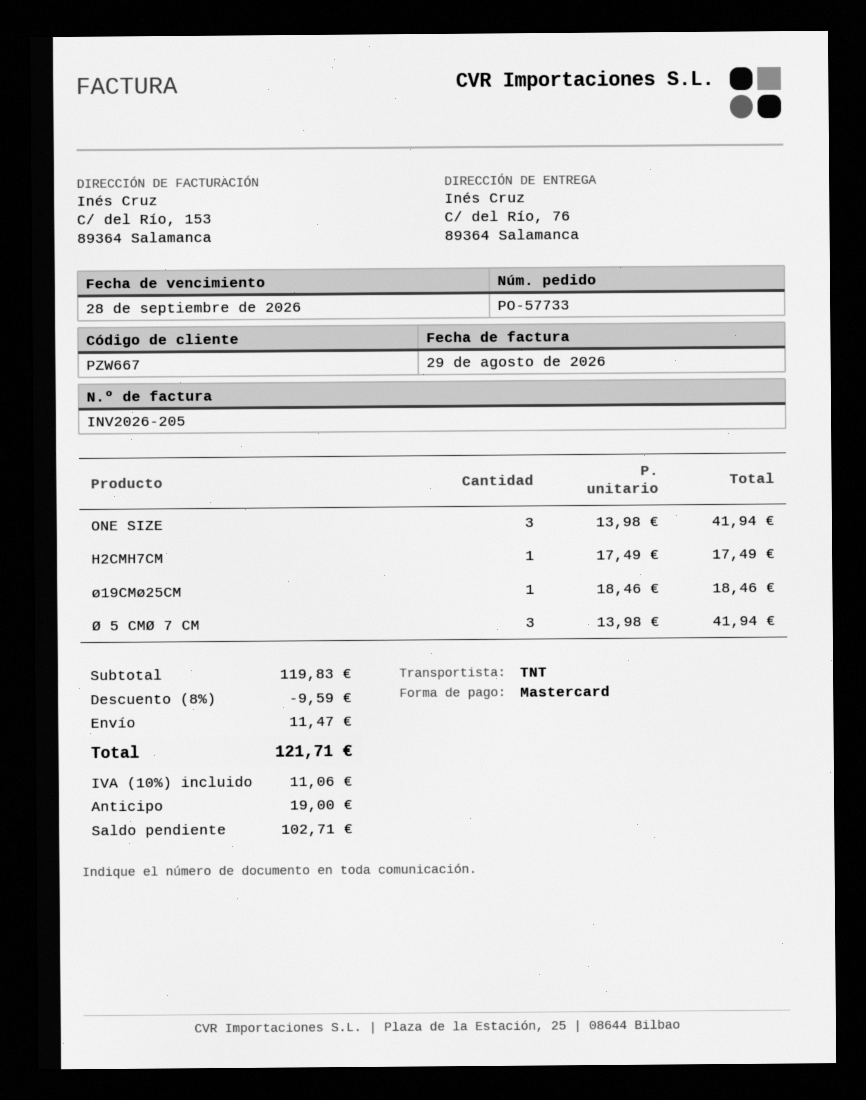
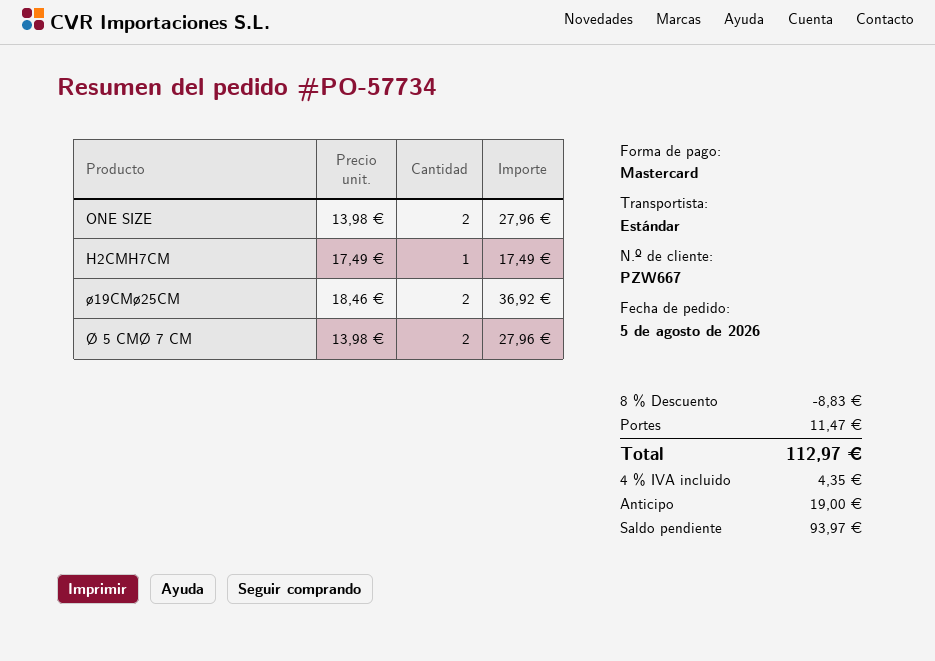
order number: PO-57733 -> PO-57734
shipping method: TNT -> standard
ONE SIZE: 3 x 13.98 = 41.94 -> 2 x 13.98 = 27.96
ø19CMø25CM: 1 x 18.46 = 18.46 -> 2 x 18.46 = 36.92
Ø 5 CMØ 7 CM: 3 x 13.98 = 41.94 -> 2 x 13.98 = 27.96
discount: 8% = 9.59 -> 8% = 8.83
tax: 10% = 11.06 -> 4% = 4.35
total: 121.71 -> 112.97
balance: 102.71 -> 93.97

